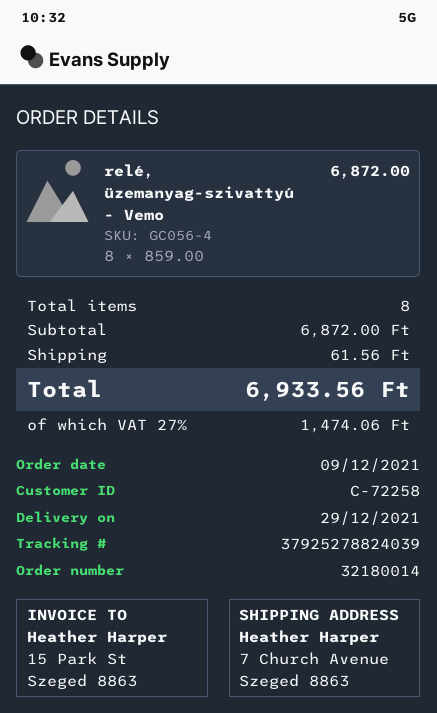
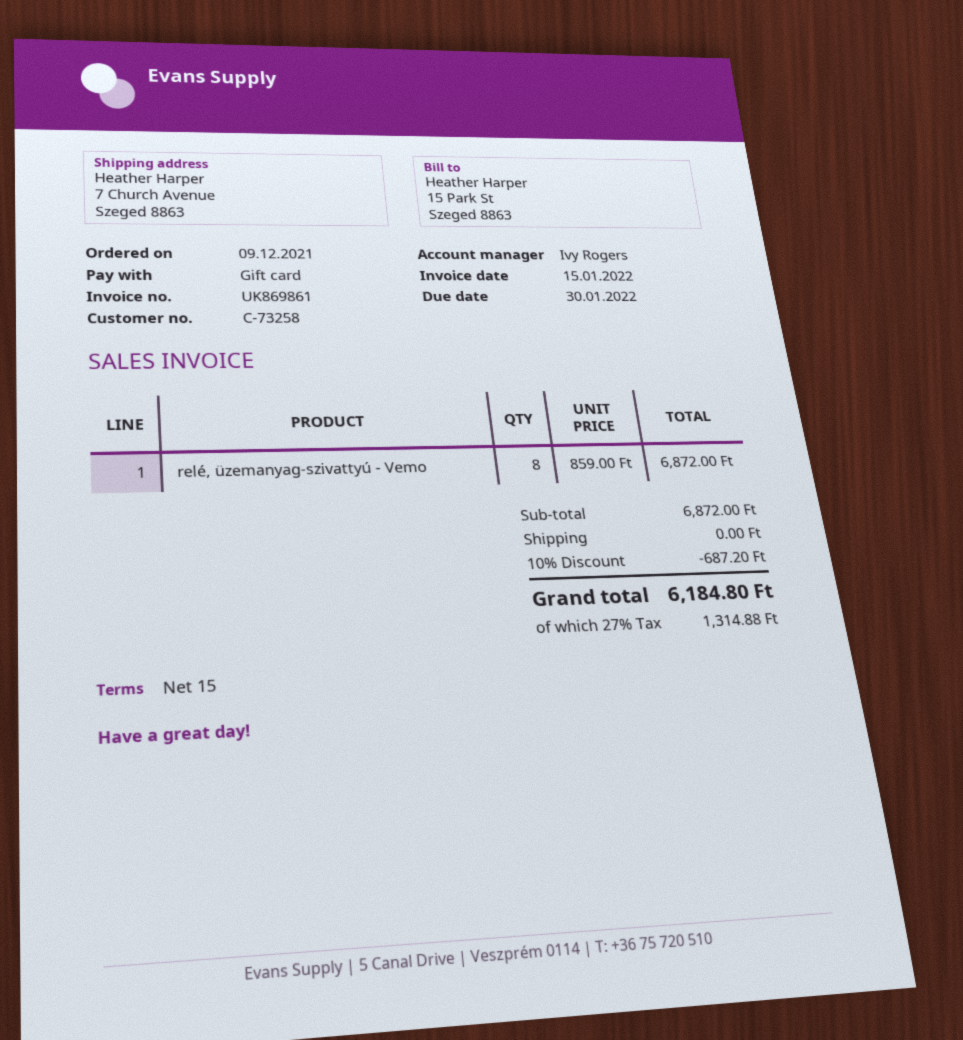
customer number: C-72258 -> C-73258
discount: none -> 10% = 687.20
shipping: 61.56 -> 0.00
tax: 27% = 1474.06 -> 27% = 1314.88
total: 6933.56 -> 6184.80

